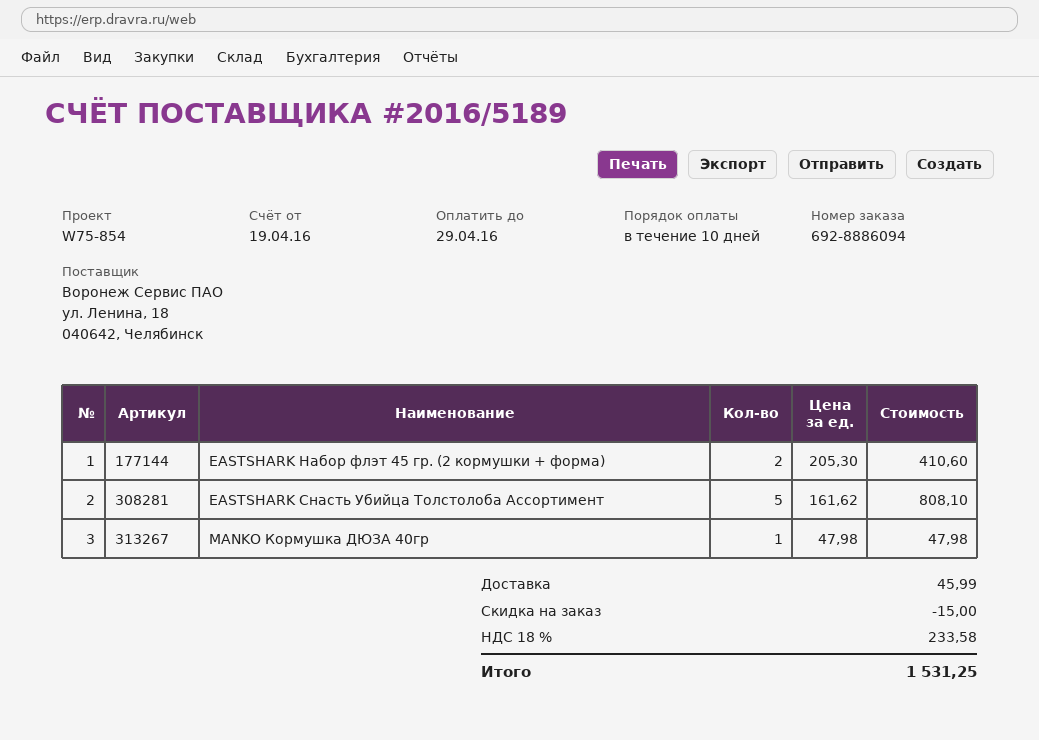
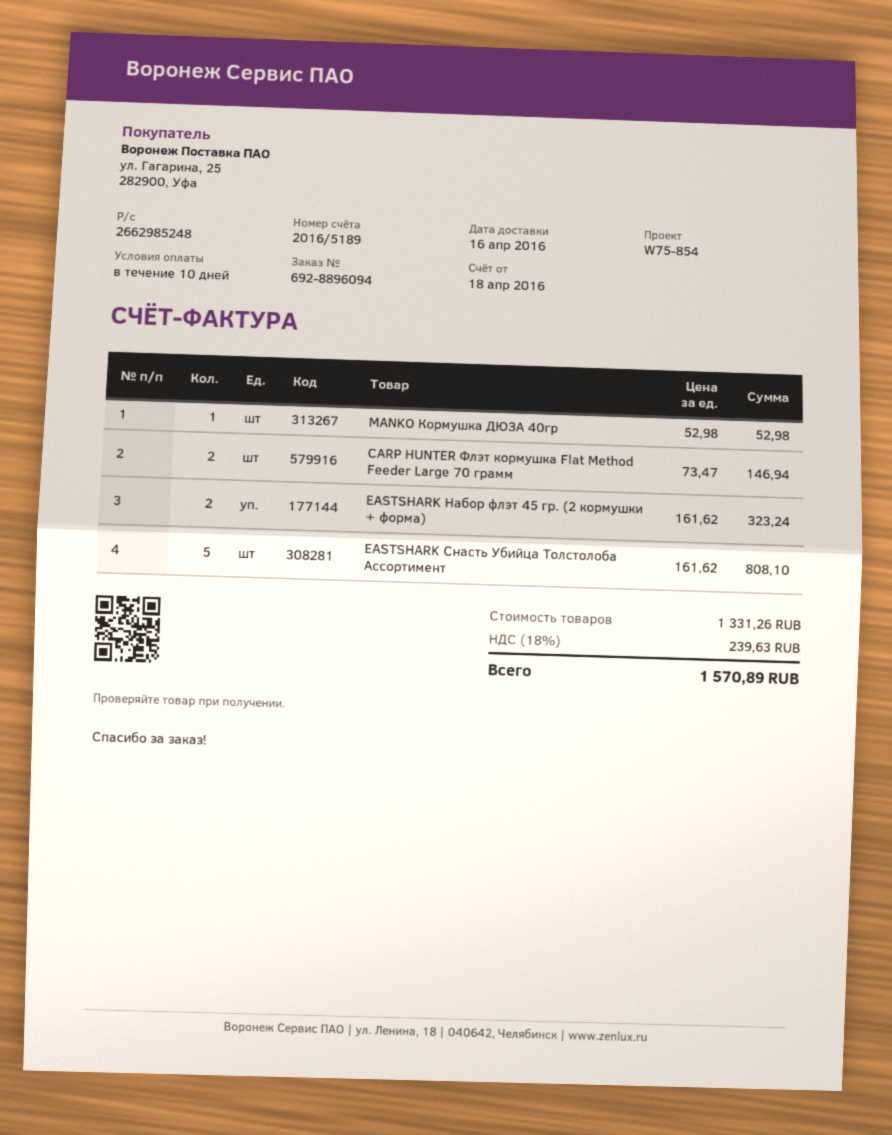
order number: 692-8886094 -> 692-8896094
invoice date: 2016-04-19 -> 2016-04-18
EASTSHARK Набор флэт 45 гр. (2 кормушки + форма): 2 x 205.30 = 410.60 -> 2 x 161.62 = 323.24
MANKO Кормушка ДЮЗА 40гр: 1 x 47.98 = 47.98 -> 1 x 52.98 = 52.98
CARP HUNTER Флэт кормушка Flat Method Feeder Large 70 грамм: none -> 2 x 73.47 = 146.94
discount: 15.00 -> none
shipping: 45.99 -> none
tax: 18% = 233.58 -> 18% = 239.63
total: 1531.25 -> 1570.89

